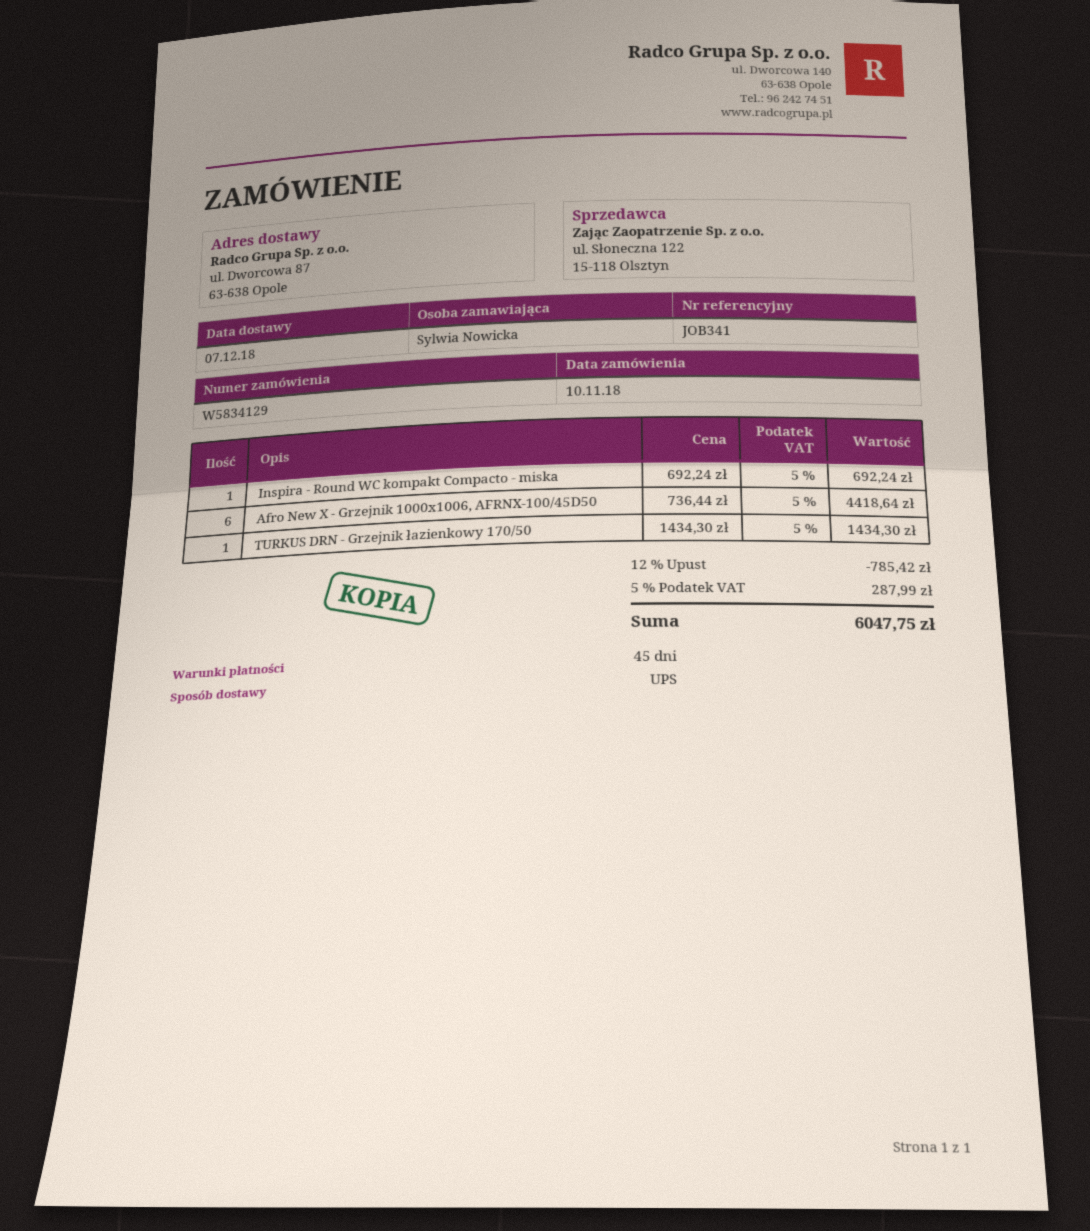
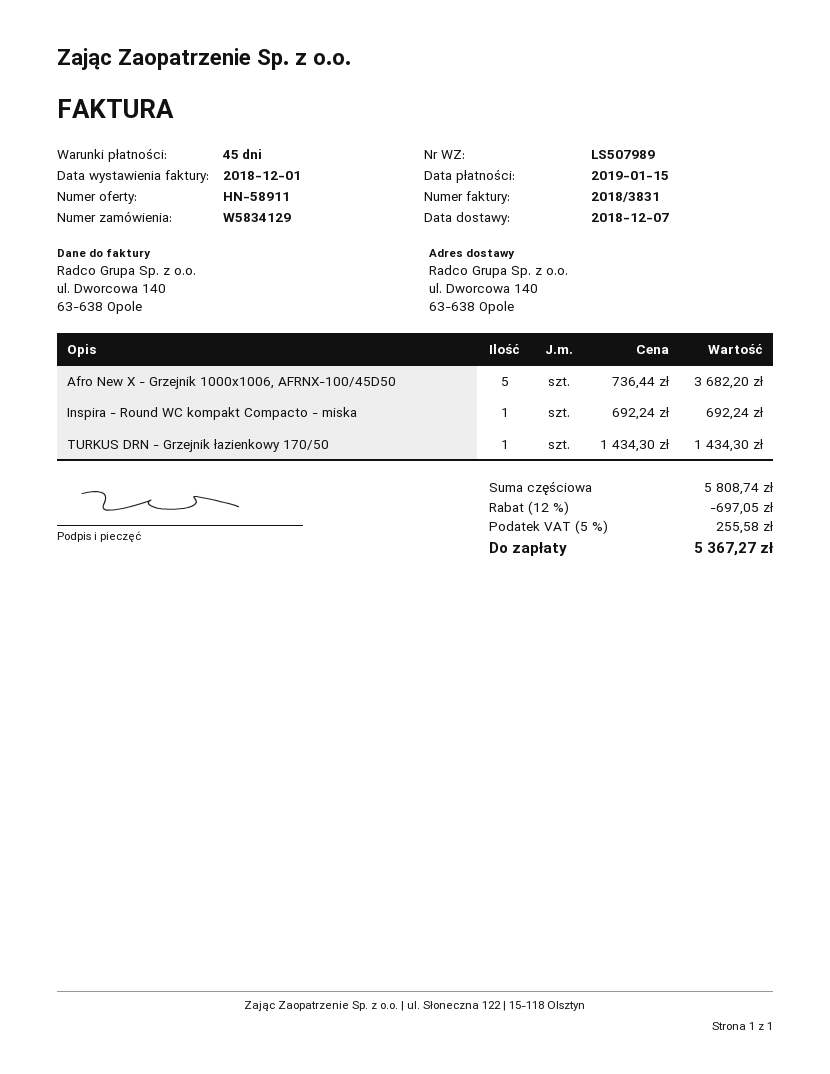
ship to: ul. Dworcowa 87, 63-638 Opole -> ul. Dworcowa 140, 63-638 Opole
Afro New X - Grzejnik 1000x1006, AFRNX-100/45D50: 6 x 736.44 = 4418.64 -> 5 x 736.44 = 3682.20
discount: 12% = 785.42 -> 12% = 697.05
tax: 5% = 287.99 -> 5% = 255.58
total: 6047.75 -> 5367.27

